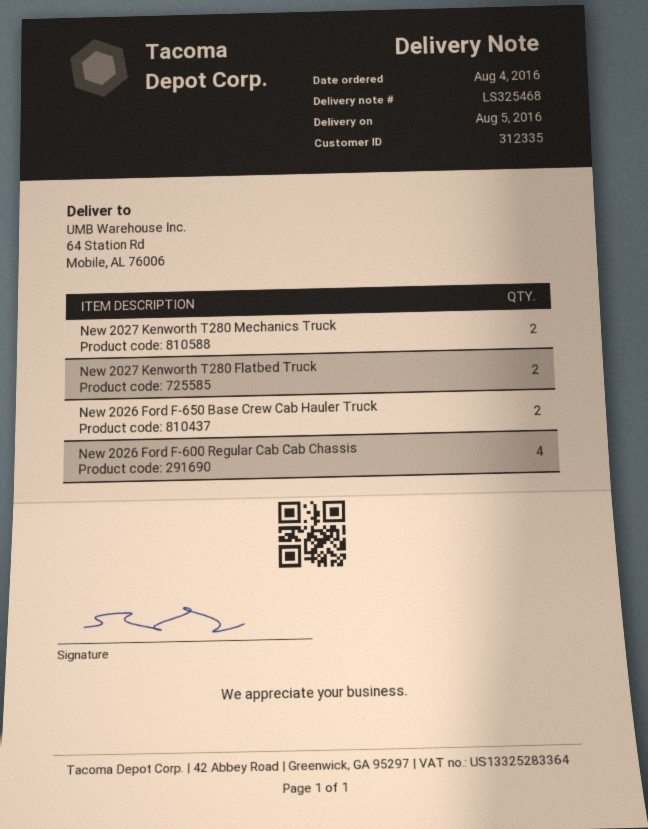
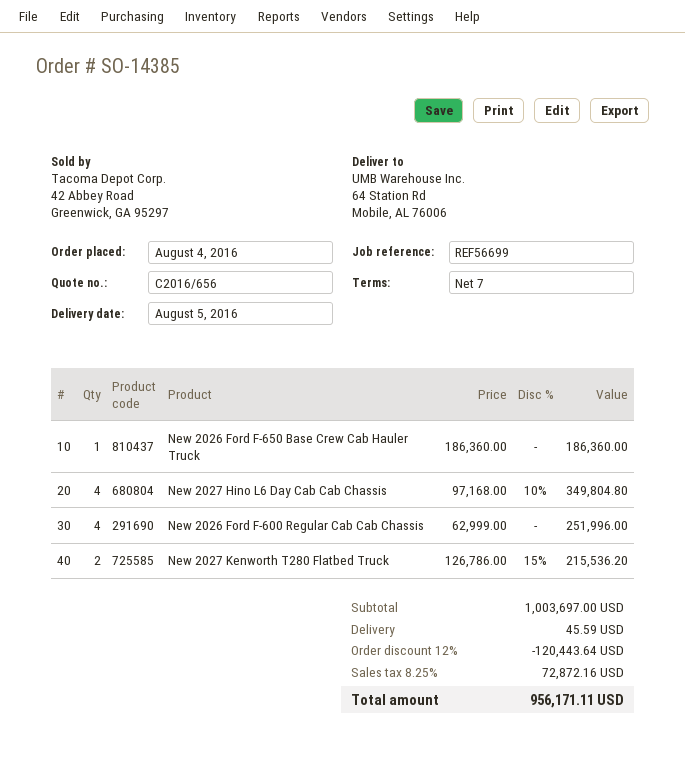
New 2027 Kenworth T280 Mechanics Truck: 2 -> none
New 2026 Ford F-650 Base Crew Cab Hauler Truck: 2 -> 1
New 2027 Hino L6 Day Cab Cab Chassis: none -> 4

